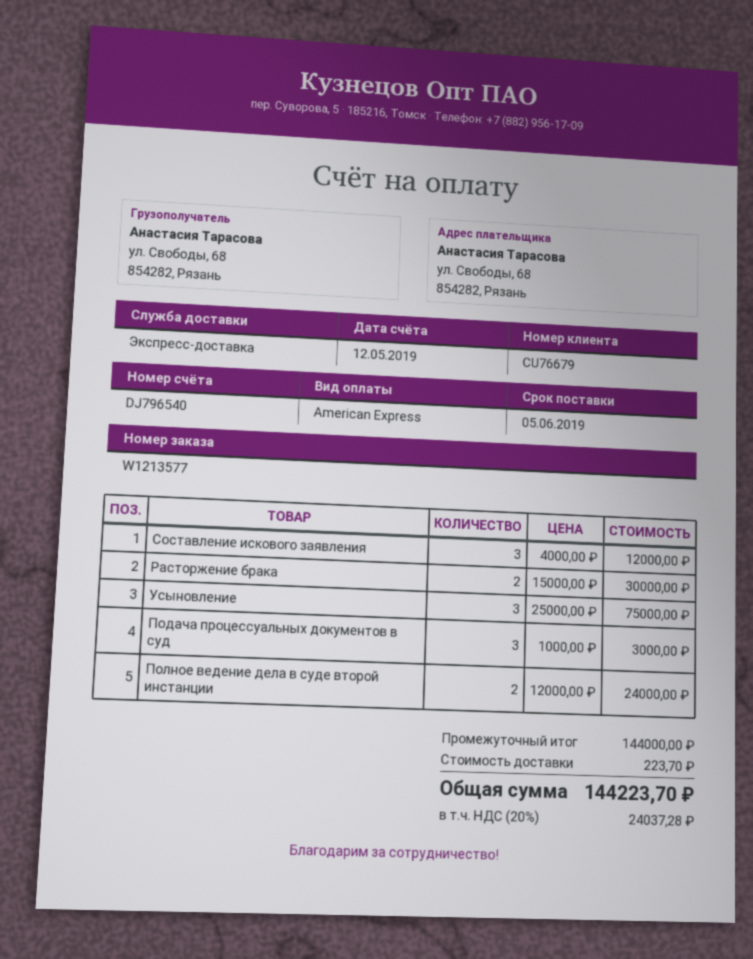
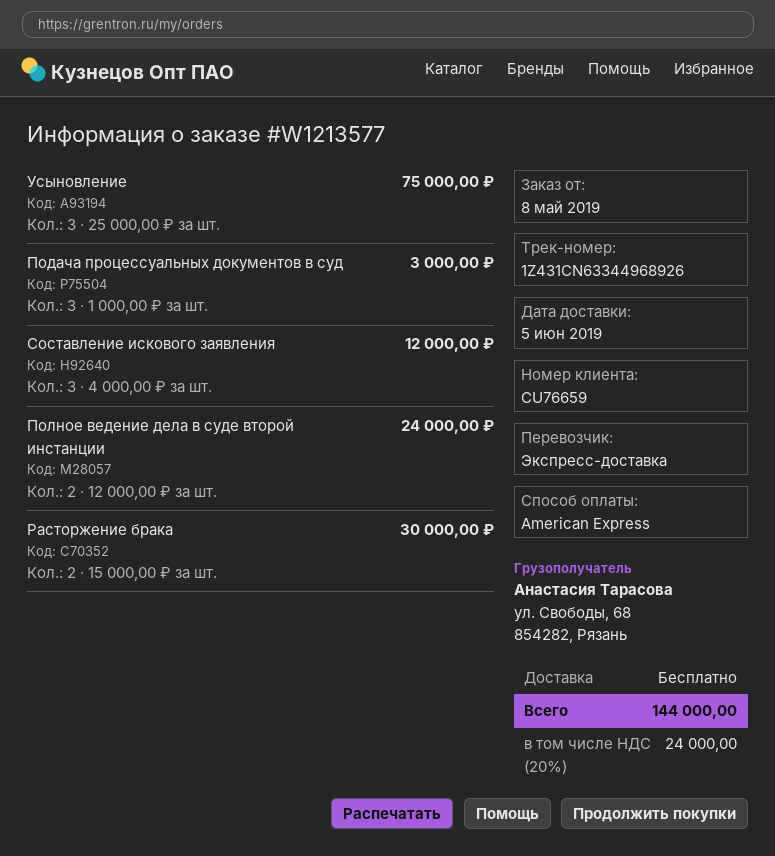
customer number: CU76679 -> CU76659
shipping: 223.70 -> 0.00
tax: 20% = 24037.28 -> 20% = 24000.00
total: 144223.70 -> 144000.00

